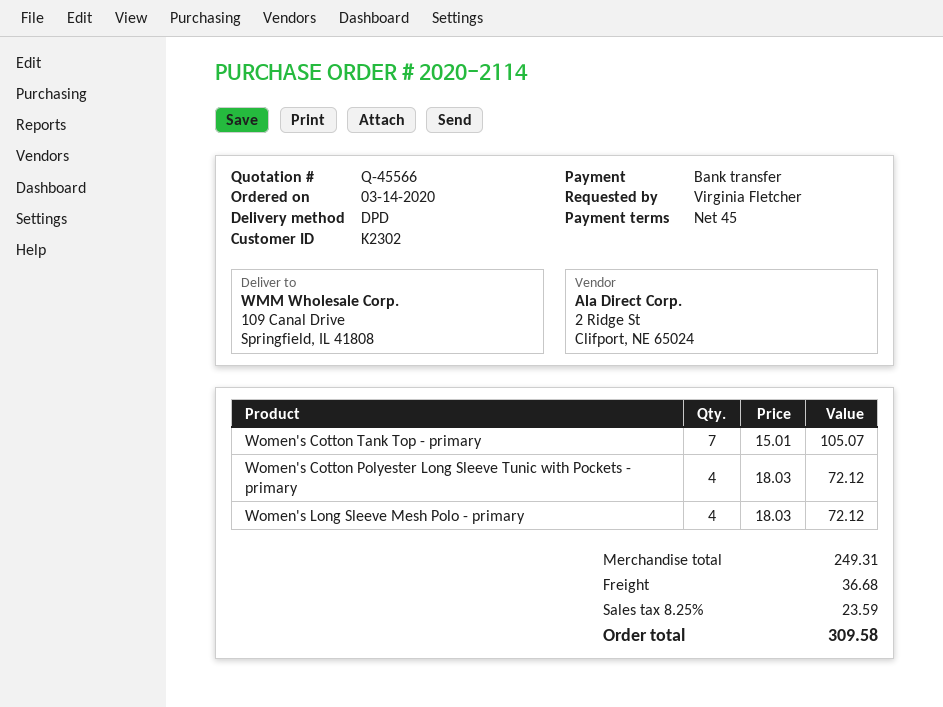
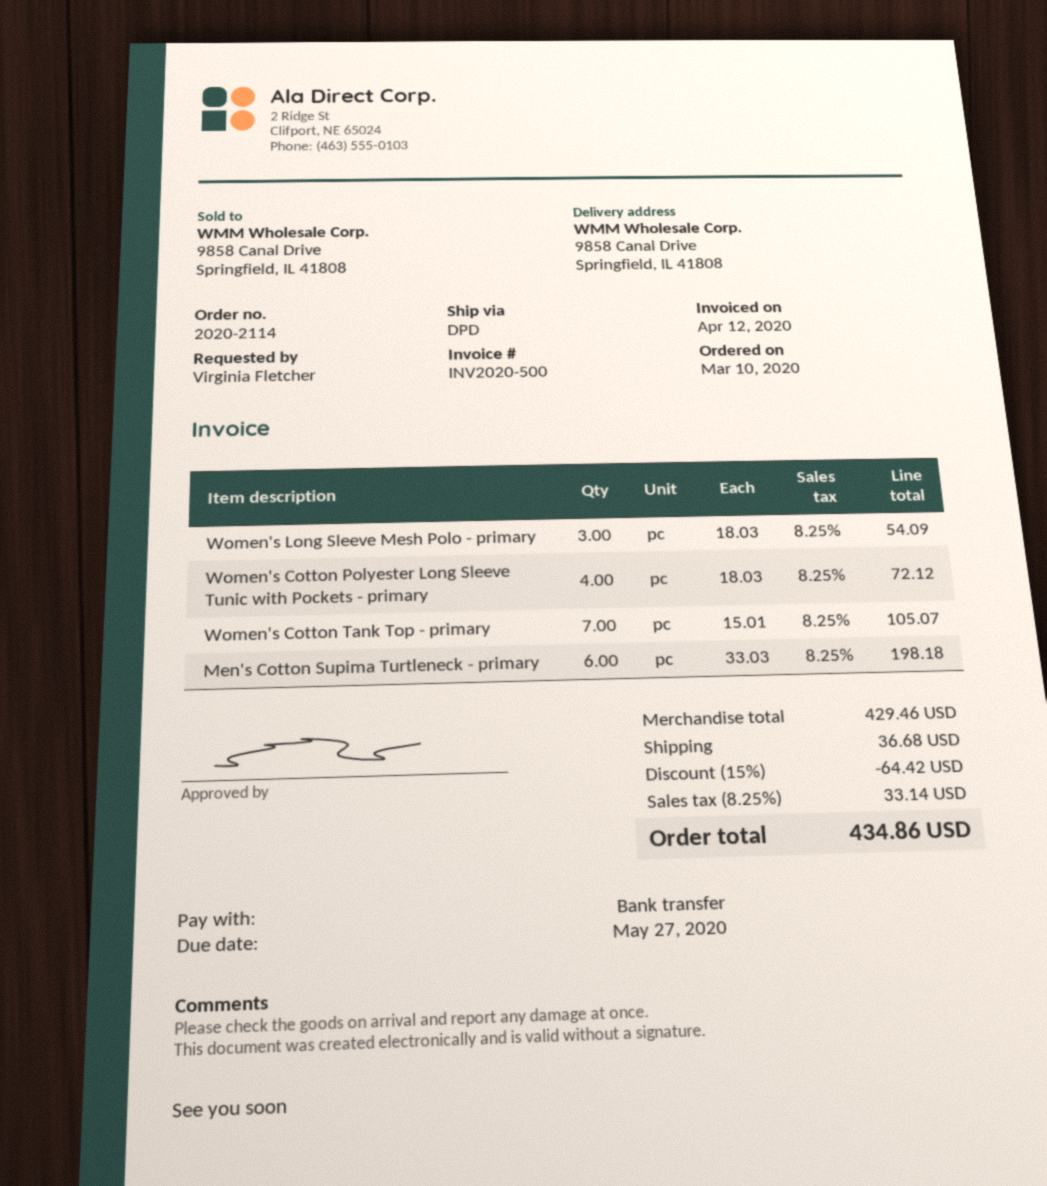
order date: 2020-03-14 -> 2020-03-10
ship to: 109 Canal Drive, Springfield, IL 41808 -> 9858 Canal Drive, Springfield, IL 41808
Women's Long Sleeve Mesh Polo - primary: 4 x 18.03 = 72.12 -> 3 x 18.03 = 54.09
Men's Cotton Supima Turtleneck - primary: none -> 6 x 33.03 = 198.18
subtotal: 249.31 -> 429.46
discount: none -> 15% = 64.42
tax: 8.25% = 23.59 -> 8.25% = 33.14
total: 309.58 -> 434.86

